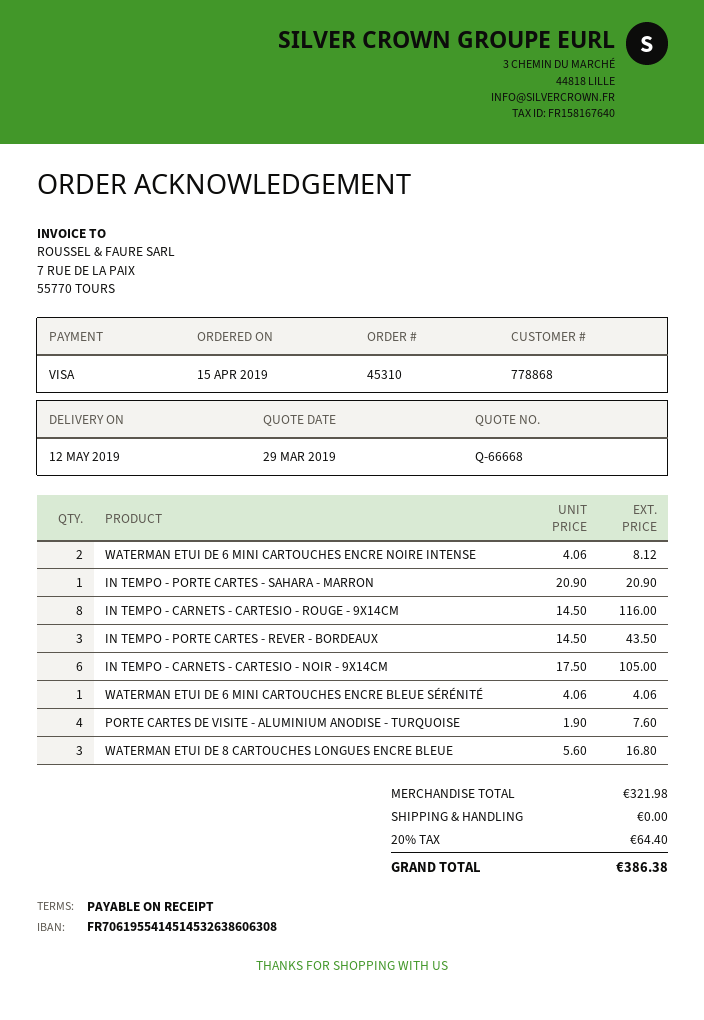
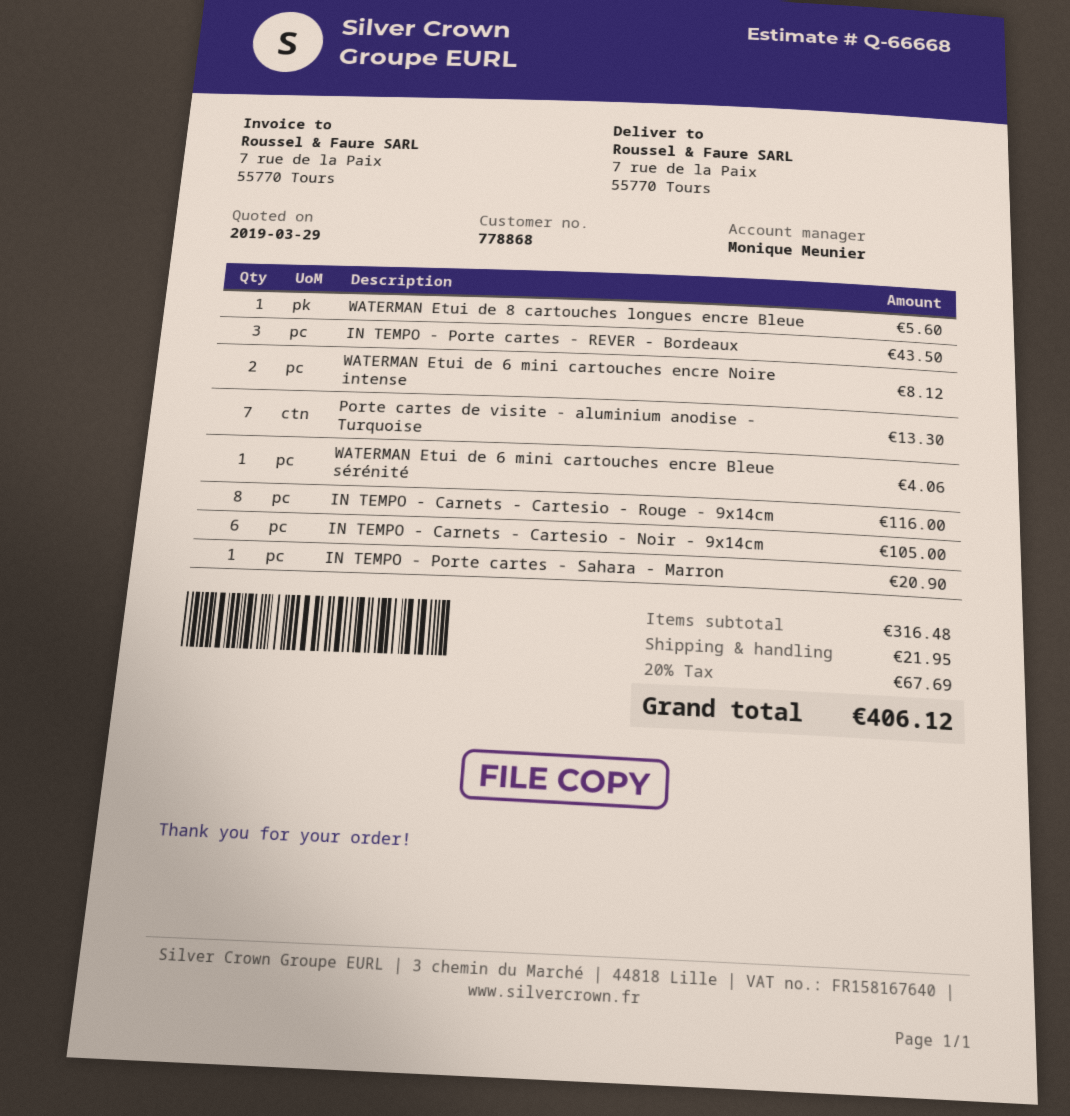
PORTE CARTES DE VISITE - ALUMINIUM ANODISE - TURQUOISE: 4 for 7.60 -> 7 for 13.30
WATERMAN ETUI DE 8 CARTOUCHES LONGUES ENCRE BLEUE: 3 for 16.80 -> 1 for 5.60
subtotal: 321.98 -> 316.48
shipping: 0.00 -> 21.95
tax: 20% = 64.40 -> 20% = 67.69
total: 386.38 -> 406.12

